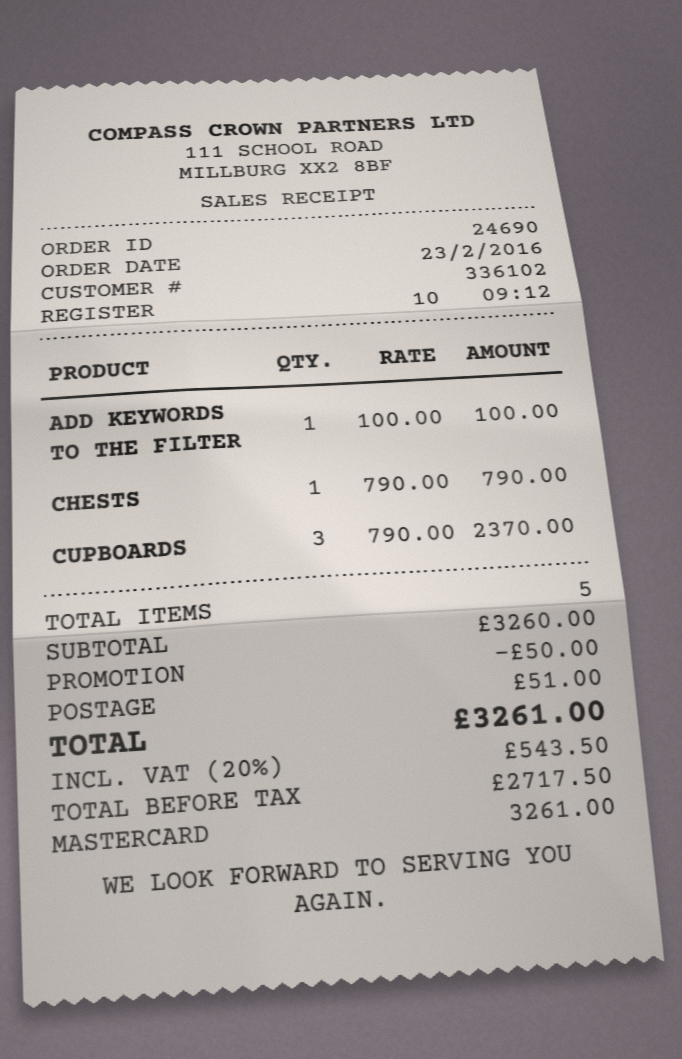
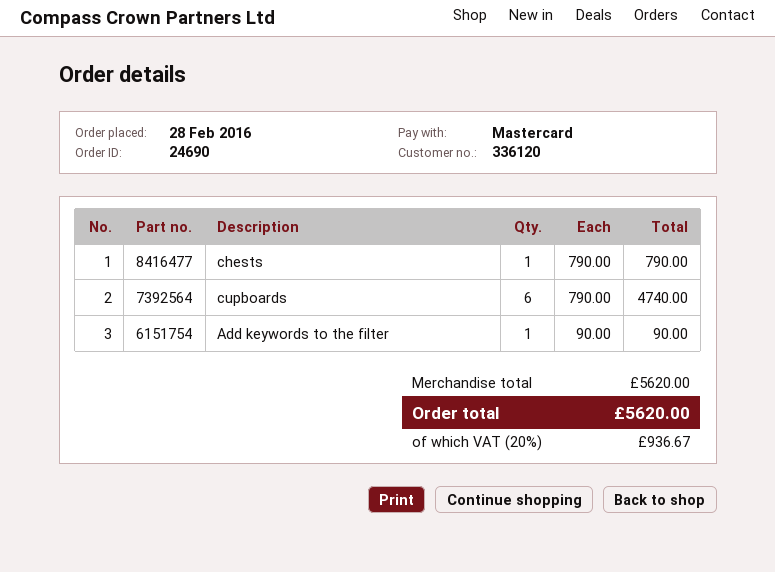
order date: 2016-02-23 -> 2016-02-28
customer number: 336102 -> 336120
ADD KEYWORDS TO THE FILTER: 1 x 100.00 = 100.00 -> 1 x 90.00 = 90.00
CUPBOARDS: 3 x 790.00 = 2370.00 -> 6 x 790.00 = 4740.00
subtotal: 3260.00 -> 5620.00
discount: 50.00 -> none
shipping: 51.00 -> none
tax: 20% = 543.50 -> 20% = 936.67
total: 3261.00 -> 5620.00

